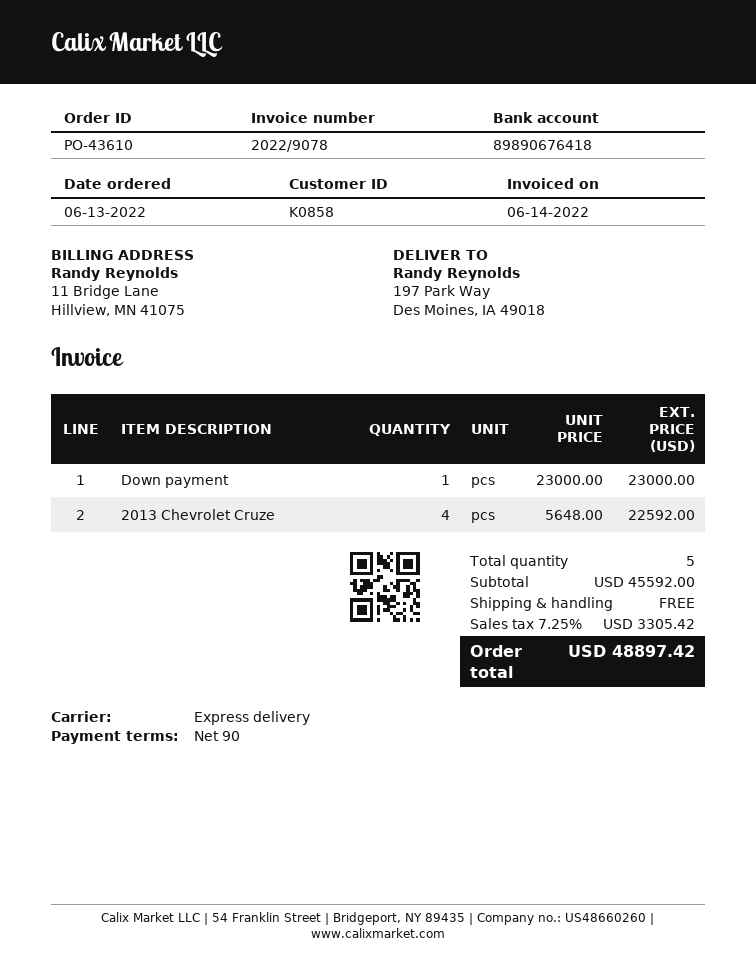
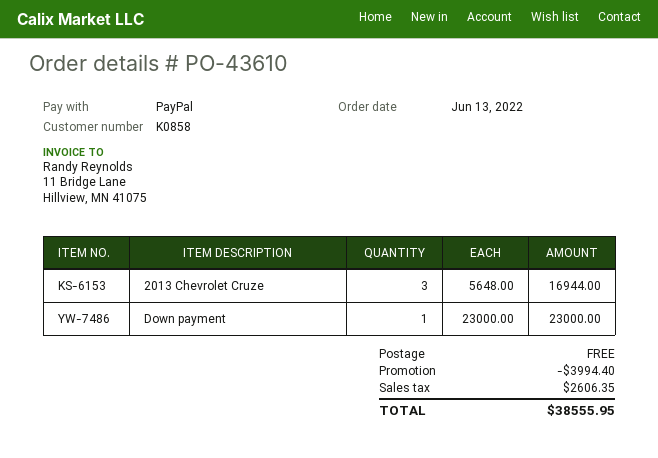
2013 Chevrolet Cruze: 4 x 5648.00 = 22592.00 -> 3 x 5648.00 = 16944.00
discount: none -> 3994.40
tax: 3305.42 -> 2606.35
total: 48897.42 -> 38555.95

